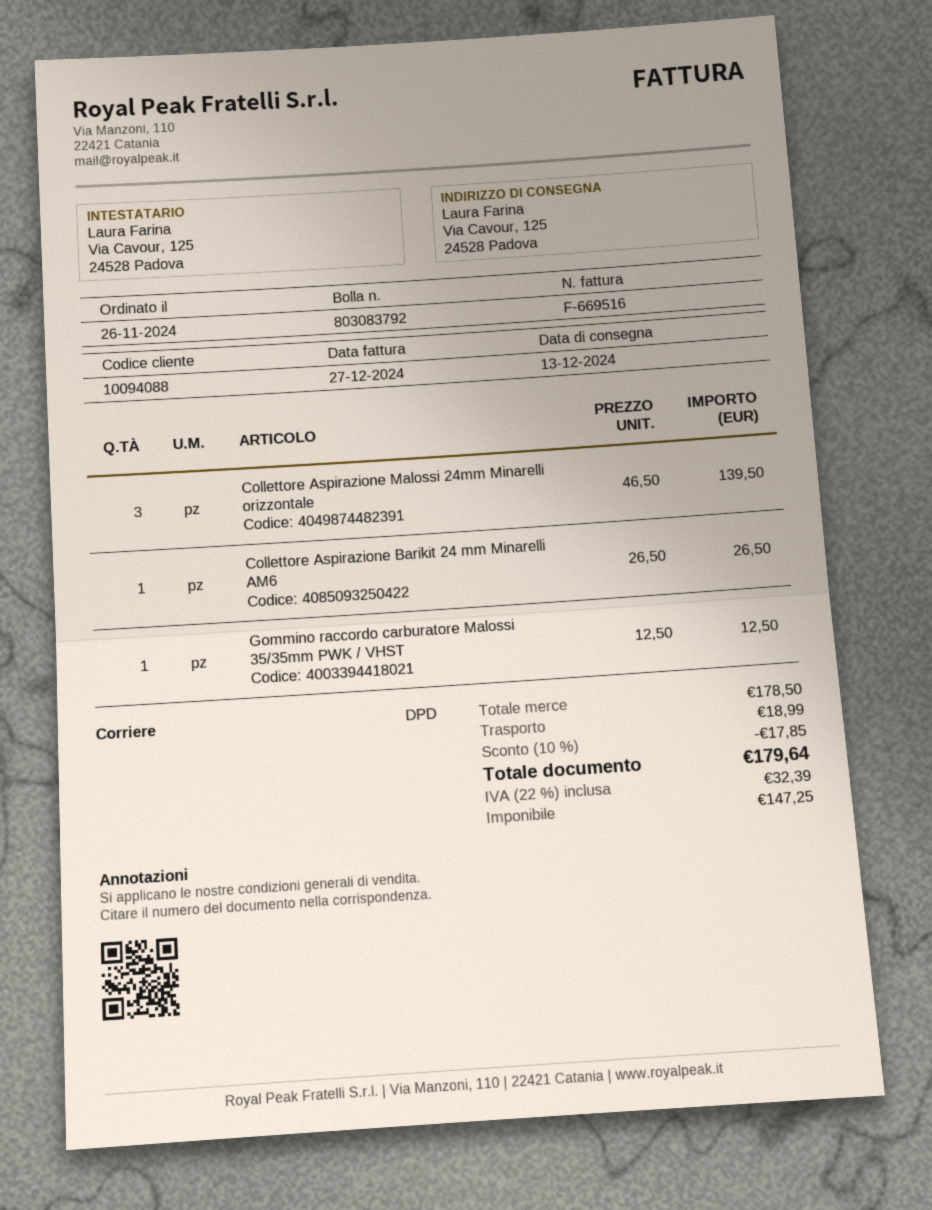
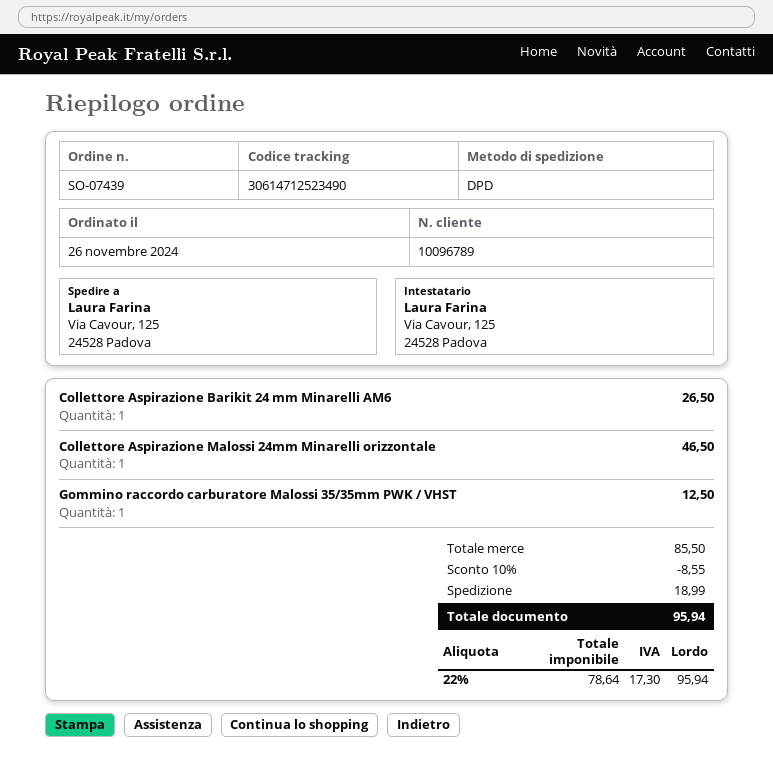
customer number: 10094088 -> 10096789
Collettore Aspirazione Malossi 24mm Minarelli orizzontale: 3 for 139.50 -> 1 for 46.50
subtotal: 178.50 -> 85.50
discount: 10% = 17.85 -> 10% = 8.55
net: 147.25 -> 78.64
tax: 22% = 32.39 -> 22% = 17.30
total: 179.64 -> 95.94

